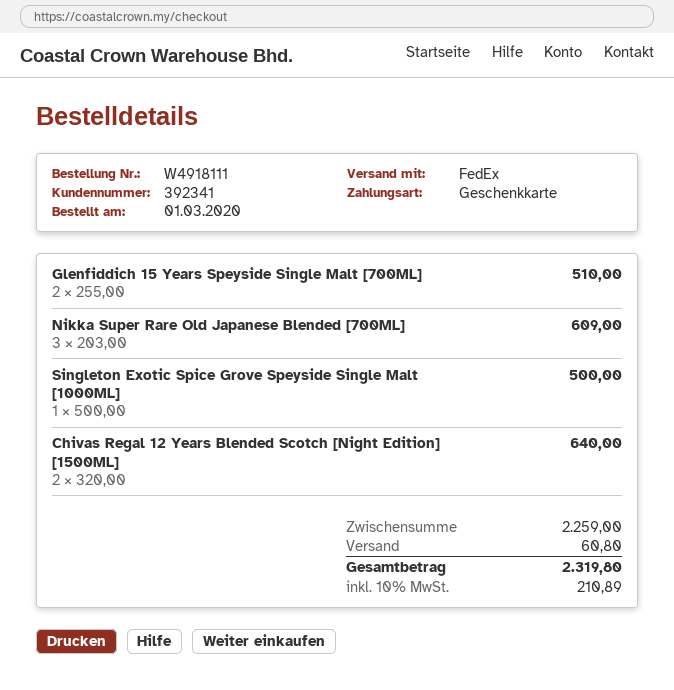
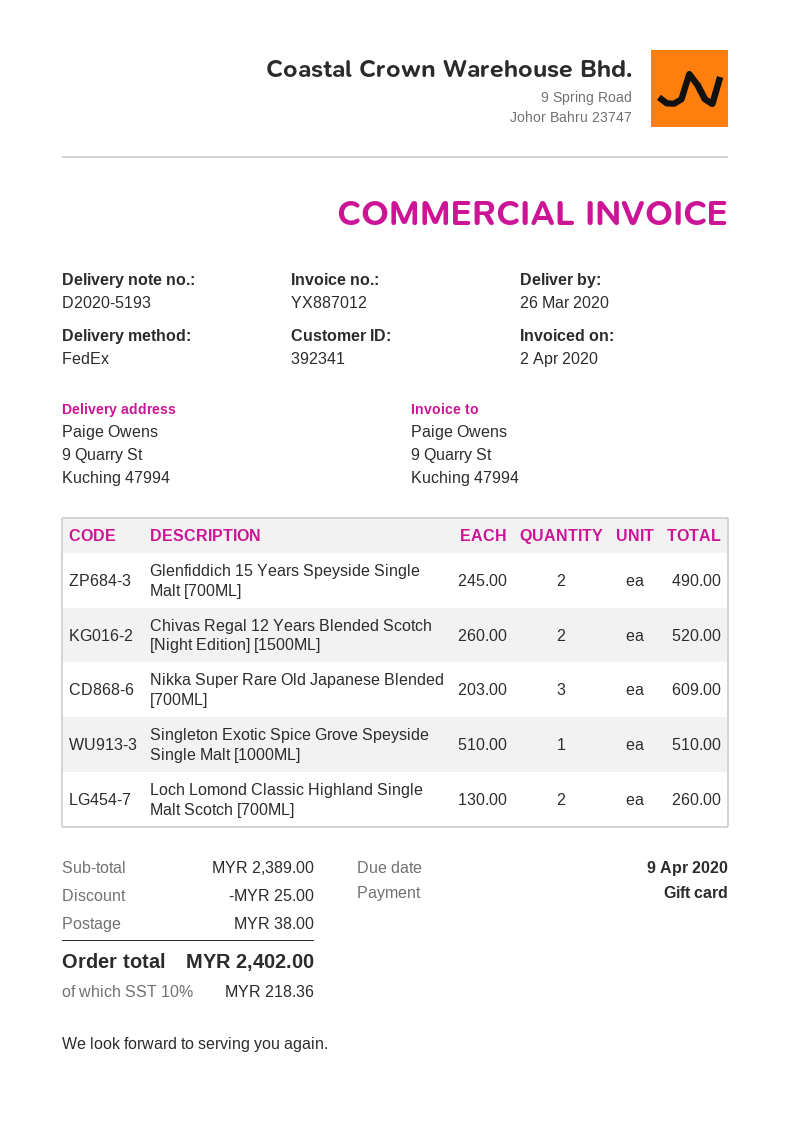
Glenfiddich 15 Years Speyside Single Malt [700ML]: 2 x 255.00 = 510.00 -> 2 x 245.00 = 490.00
Singleton Exotic Spice Grove Speyside Single Malt [1000ML]: 1 x 500.00 = 500.00 -> 1 x 510.00 = 510.00
Chivas Regal 12 Years Blended Scotch [Night Edition] [1500ML]: 2 x 320.00 = 640.00 -> 2 x 260.00 = 520.00
Loch Lomond Classic Highland Single Malt Scotch [700ML]: none -> 2 x 130.00 = 260.00
subtotal: 2259.00 -> 2389.00
discount: none -> 25.00
shipping: 60.80 -> 38.00
tax: 10% = 210.89 -> 10% = 218.36
total: 2319.80 -> 2402.00

